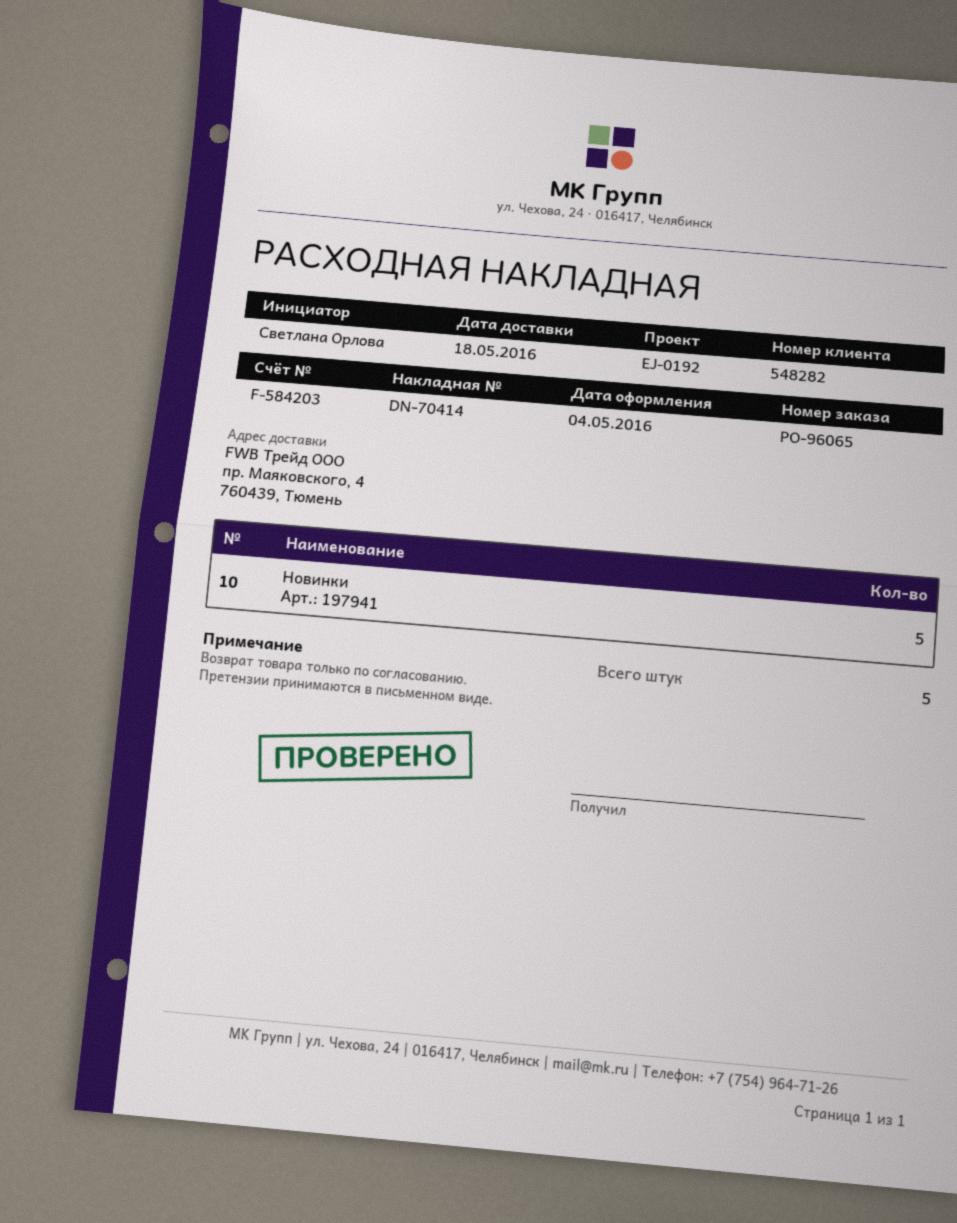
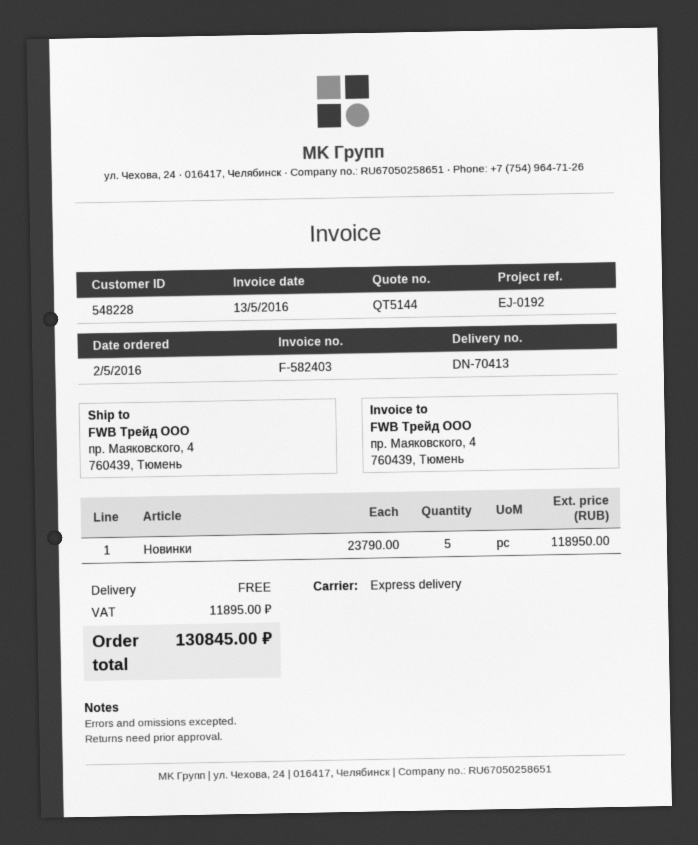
order date: 2016-05-04 -> 2016-05-02
delivery note number: DN-70414 -> DN-70413
invoice number: F-584203 -> F-582403
customer number: 548282 -> 548228

